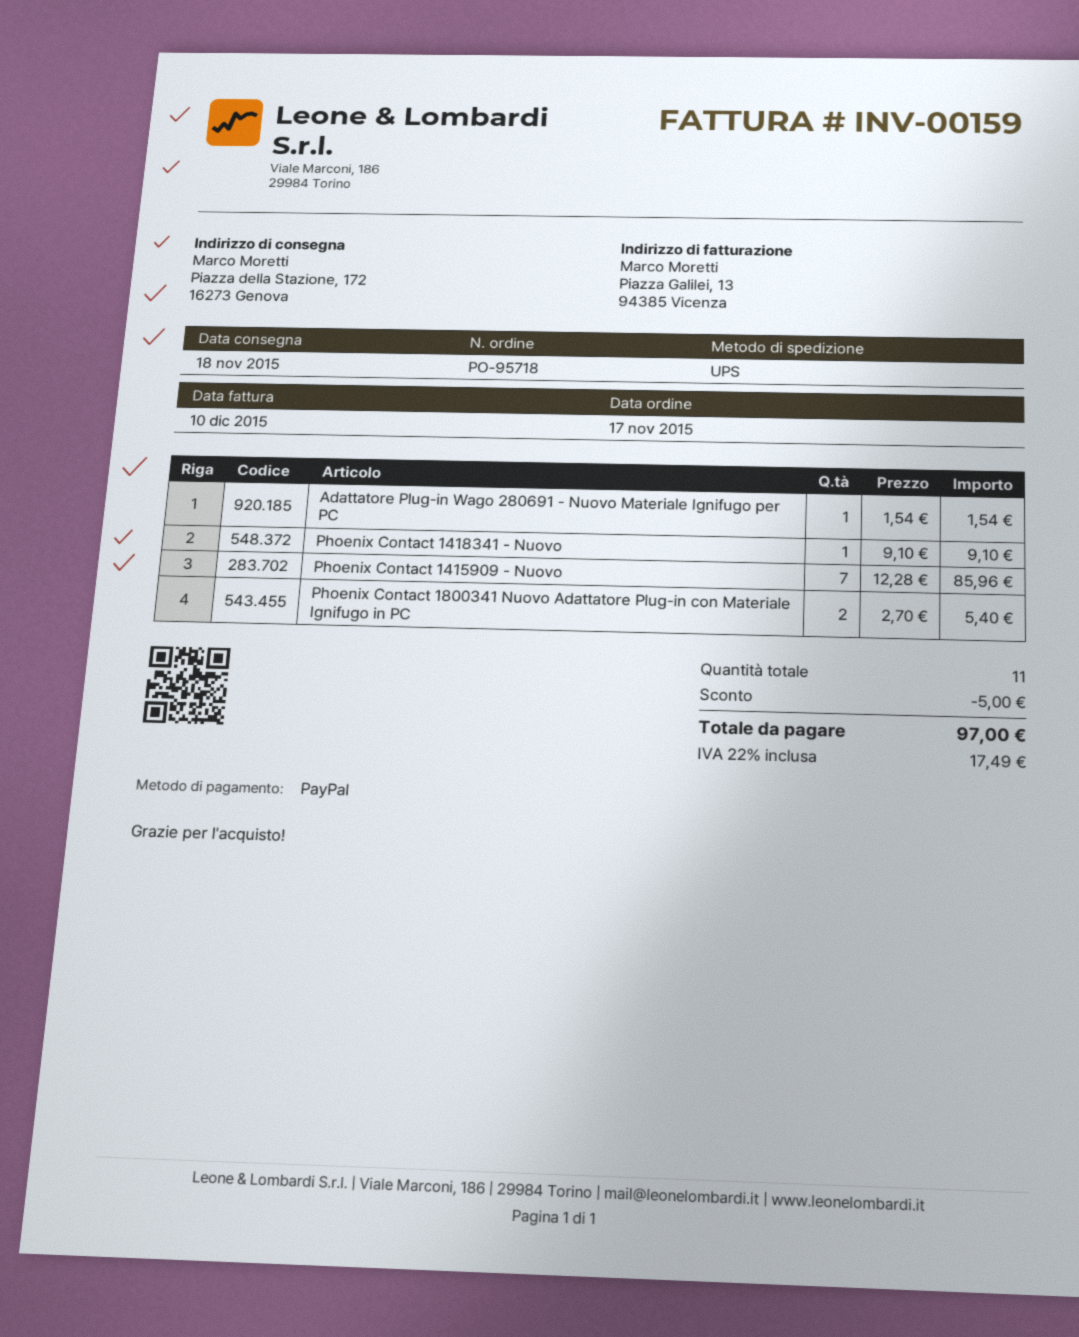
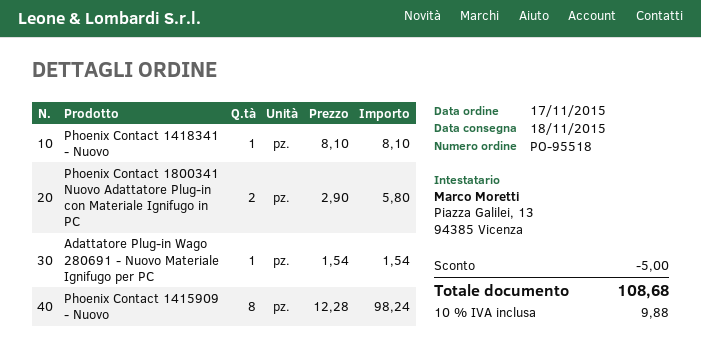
order number: PO-95718 -> PO-95518
Phoenix Contact 1418341 - Nuovo: 1 x 9.10 = 9.10 -> 1 x 8.10 = 8.10
Phoenix Contact 1415909 - Nuovo: 7 x 12.28 = 85.96 -> 8 x 12.28 = 98.24
Phoenix Contact 1800341 Nuovo Adattatore Plug-in con Materiale Ignifugo in PC: 2 x 2.70 = 5.40 -> 2 x 2.90 = 5.80
tax: 22% = 17.49 -> 10% = 9.88
total: 97.00 -> 108.68

